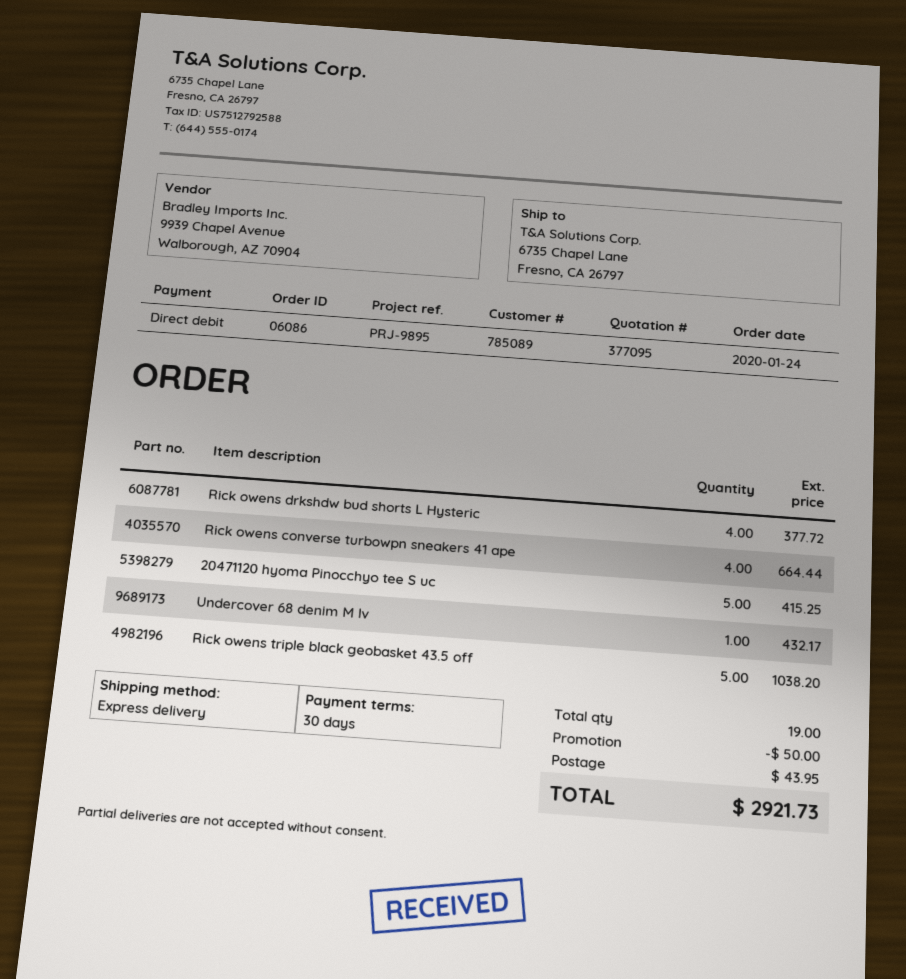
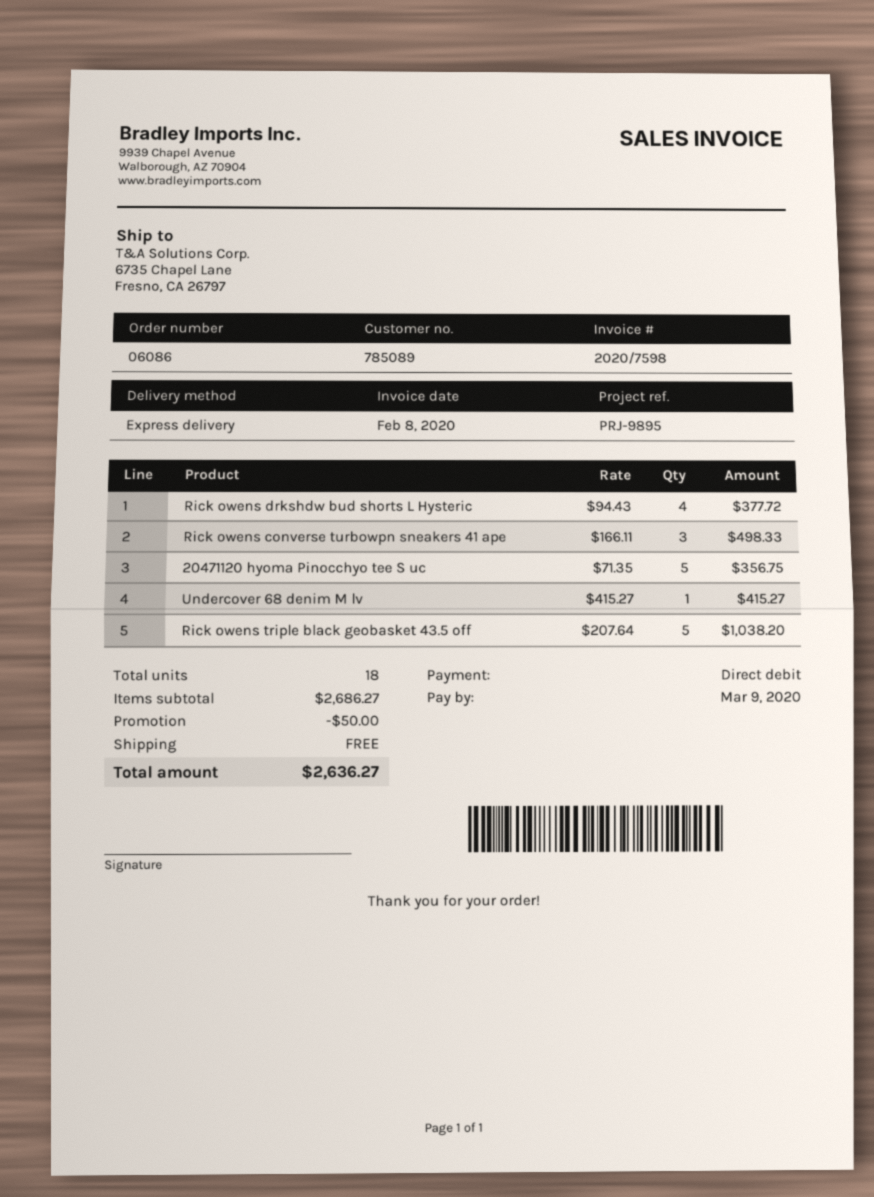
Rick owens converse turbowpn sneakers 41 ape: 4 for 664.44 -> 3 for 498.33
20471120 hyoma Pinocchyo tee S uc: 5 for 415.25 -> 5 for 356.75
Undercover 68 denim M lv: 1 for 432.17 -> 1 for 415.27
total quantity: 19 -> 18
shipping: 43.95 -> 0.00
total: 2921.73 -> 2636.27

